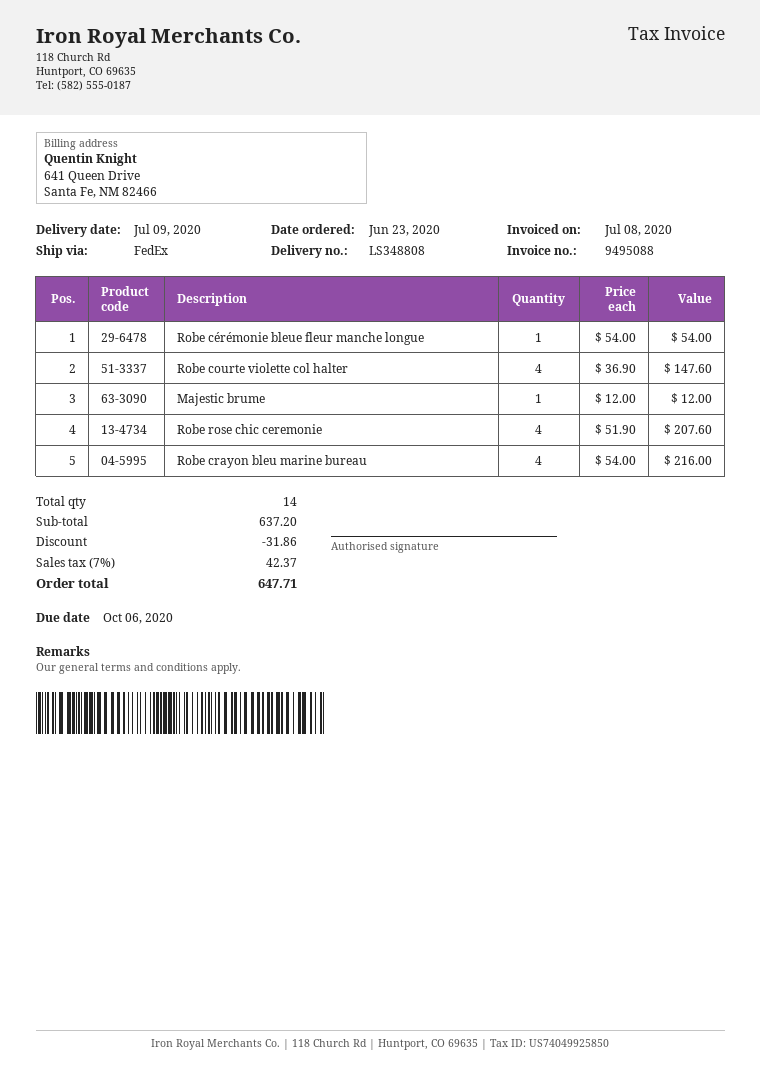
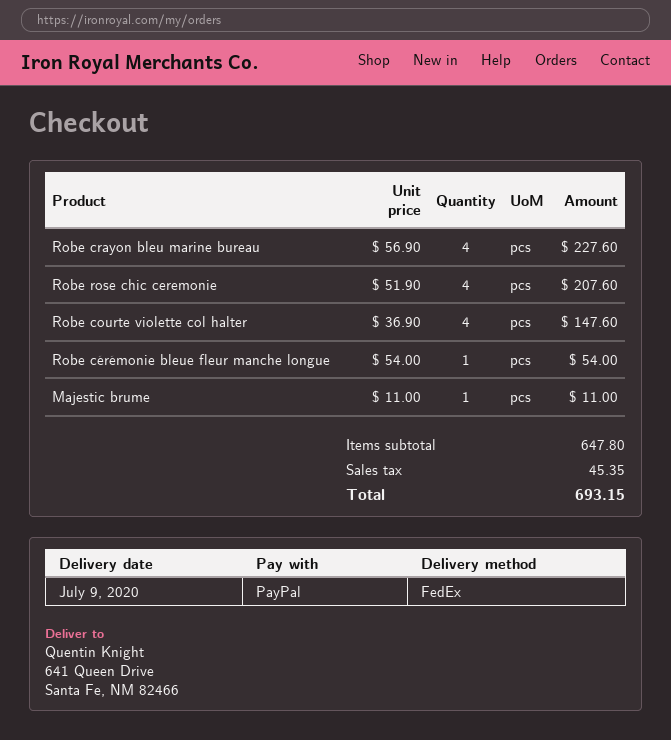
Majestic brume: 1 x 12.00 = 12.00 -> 1 x 11.00 = 11.00
Robe crayon bleu marine bureau: 4 x 54.00 = 216.00 -> 4 x 56.90 = 227.60
subtotal: 637.20 -> 647.80
discount: 31.86 -> none
tax: 42.37 -> 45.35
total: 647.71 -> 693.15

